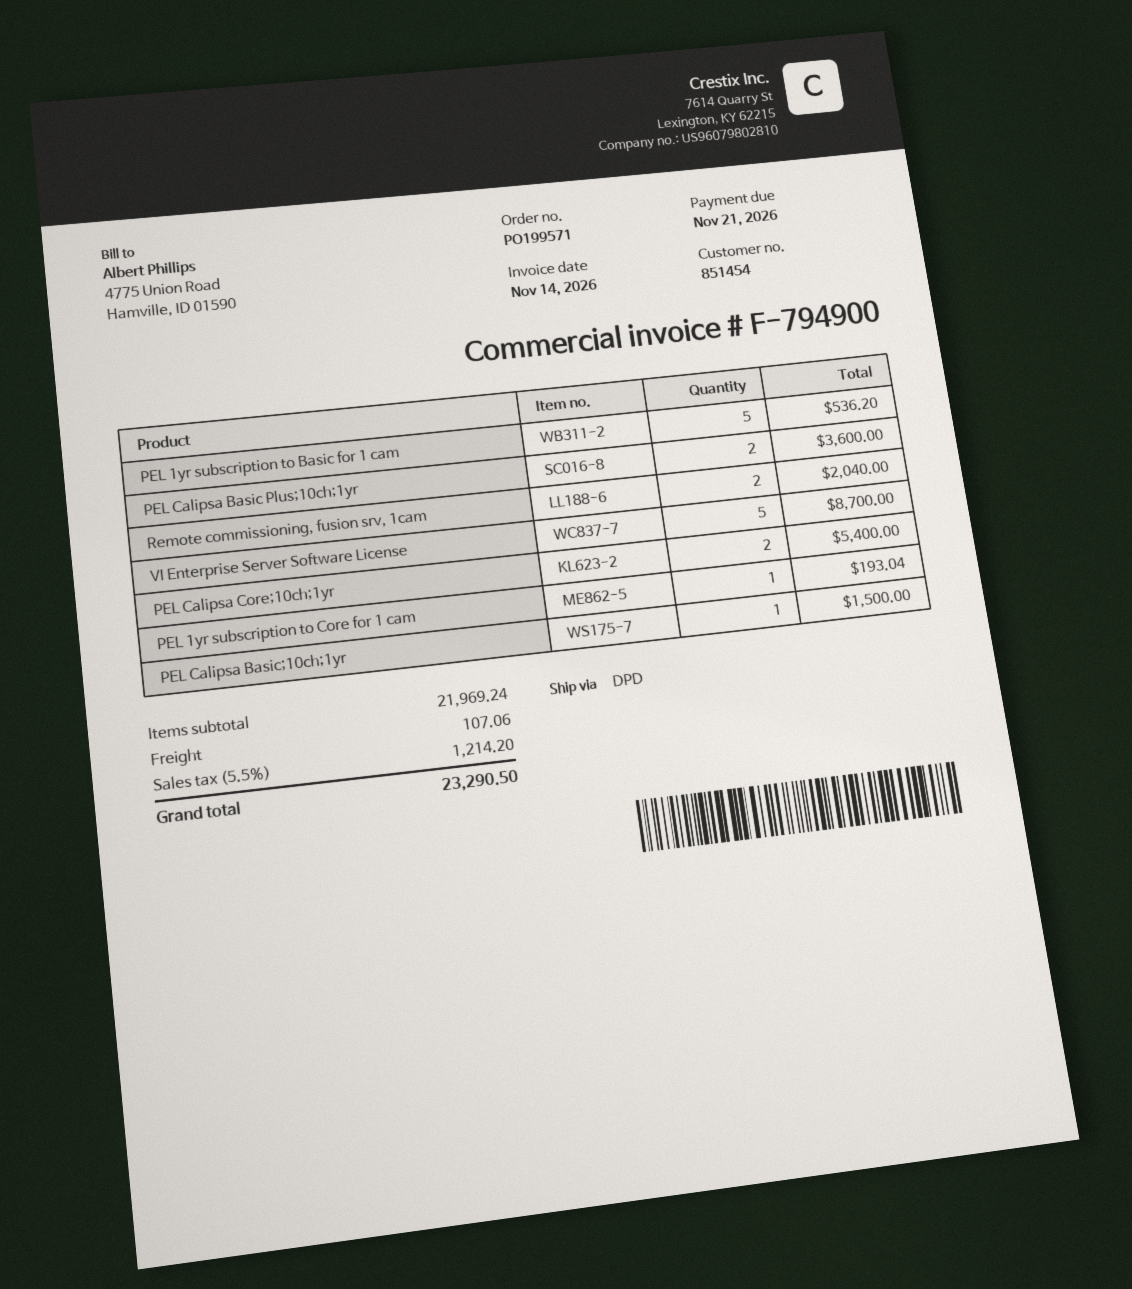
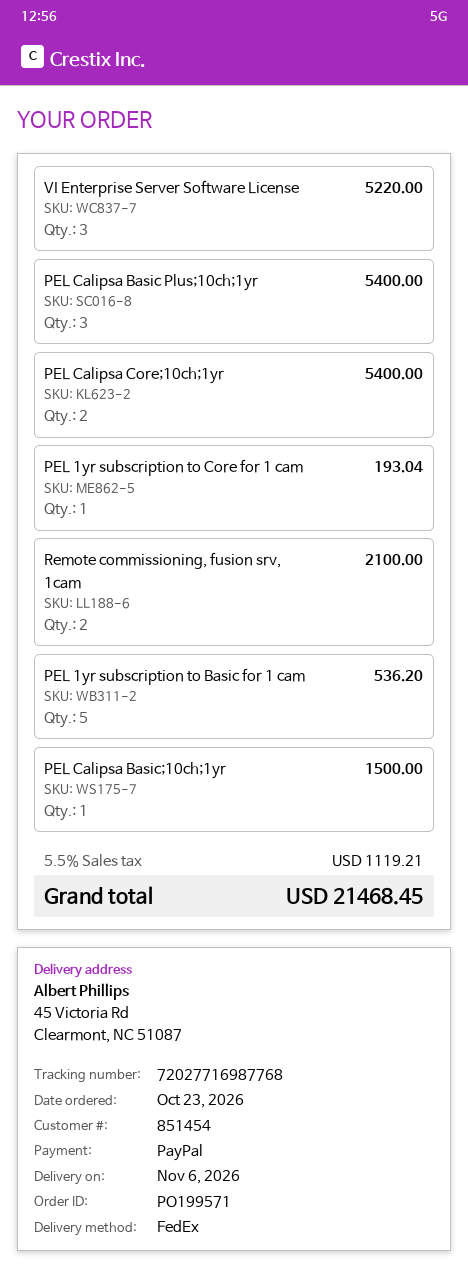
shipping method: DPD -> FedEx
PEL Calipsa Basic Plus;10ch;1yr: 2 for 3600.00 -> 3 for 5400.00
Remote commissioning, fusion srv, 1cam: 2 for 2040.00 -> 2 for 2100.00
VI Enterprise Server Software License: 5 for 8700.00 -> 3 for 5220.00
shipping: 107.06 -> none
tax: 5.5% = 1214.20 -> 5.5% = 1119.21
total: 23290.50 -> 21468.45

